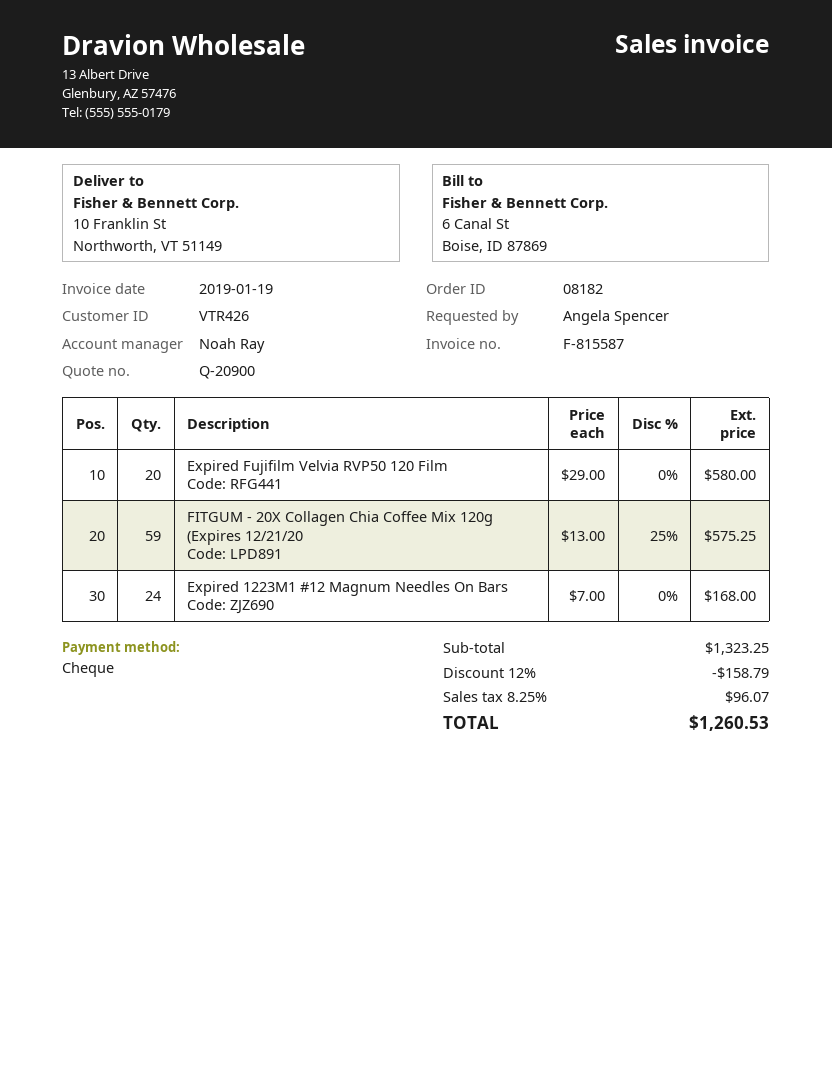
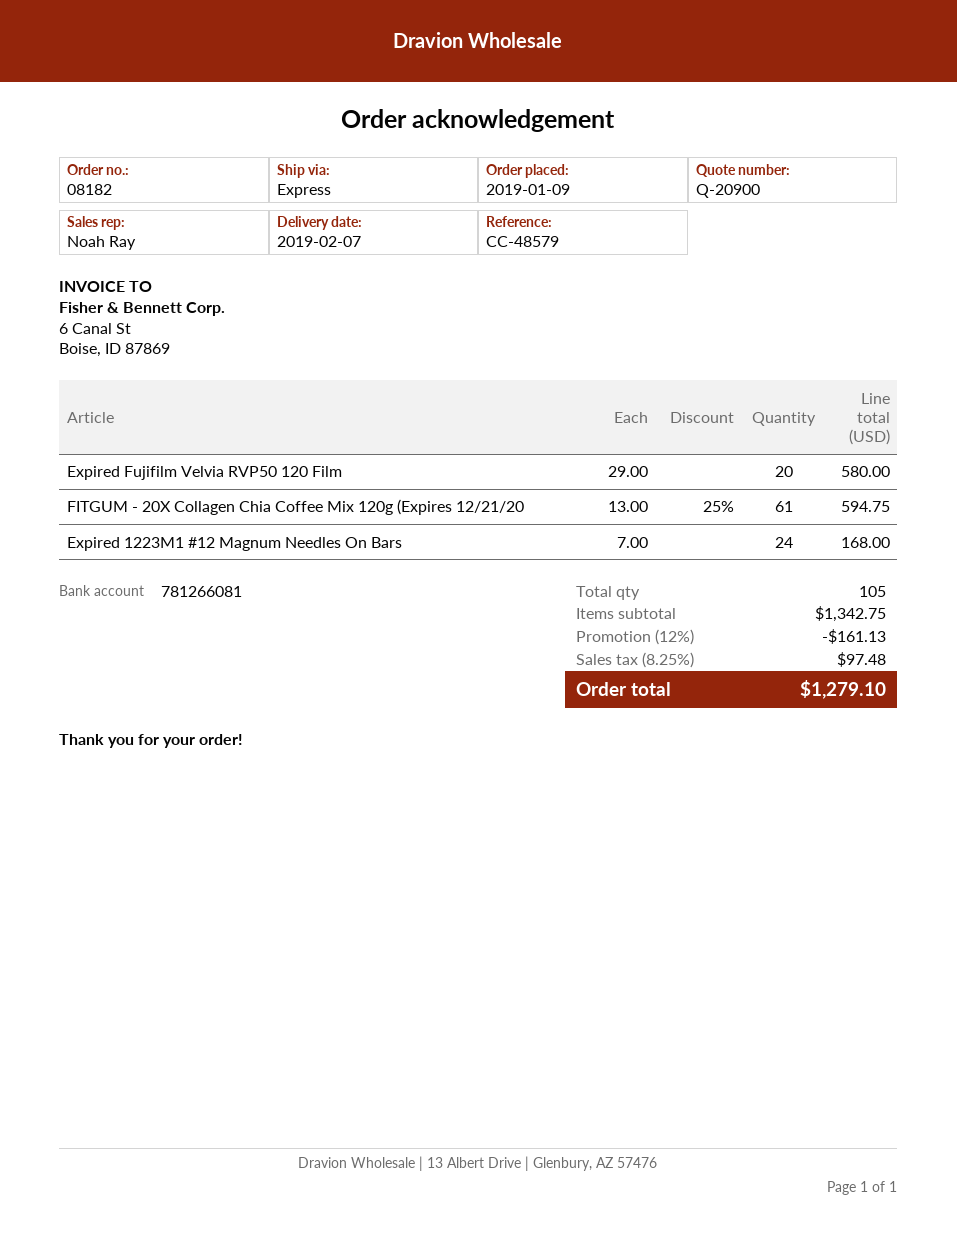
FITGUM - 20X Collagen Chia Coffee Mix 120g (Expires 12/21/20: 59 x 13.00 - 25% = 575.25 -> 61 x 13.00 - 25% = 594.75
subtotal: 1323.25 -> 1342.75
discount: 12% = 158.79 -> 12% = 161.13
tax: 8.25% = 96.07 -> 8.25% = 97.48
total: 1260.53 -> 1279.10

